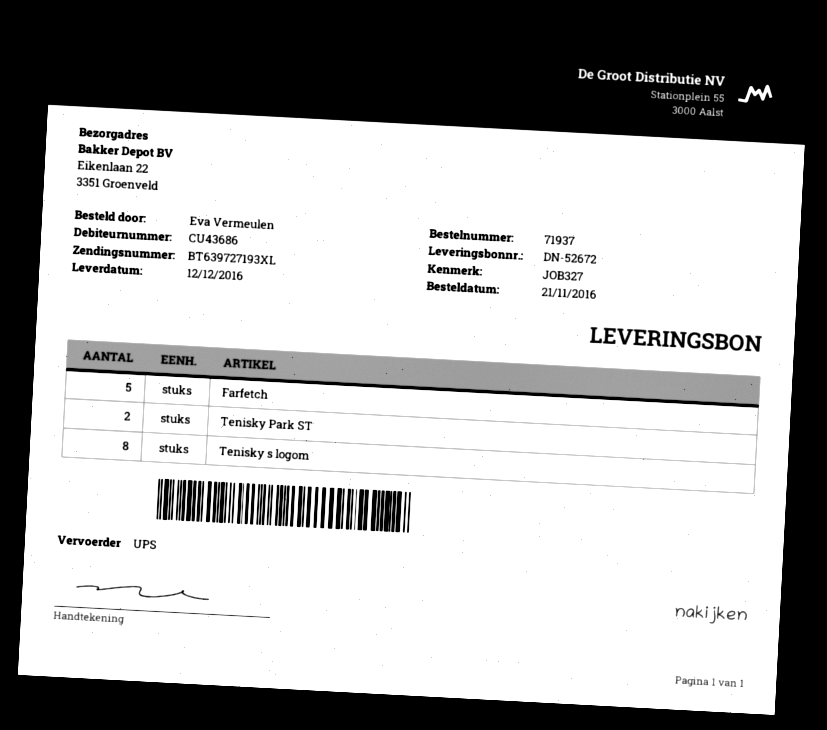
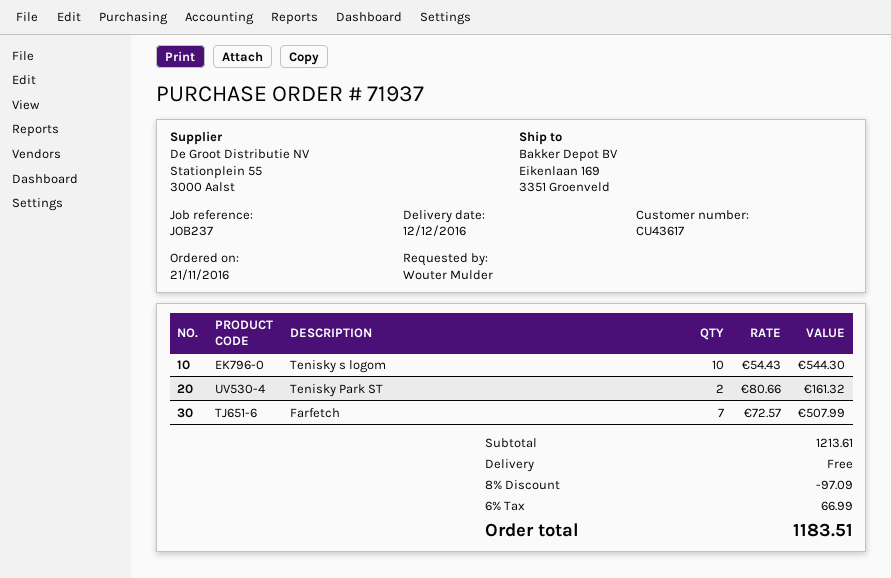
customer number: CU43686 -> CU43617
reference: JOB327 -> JOB237
ordered by: Eva Vermeulen -> Wouter Mulder
ship to: Eikenlaan 22, 3351 Groenveld -> Eikenlaan 169, 3351 Groenveld
Farfetch: 5 -> 7
Tenisky s logom: 8 -> 10

